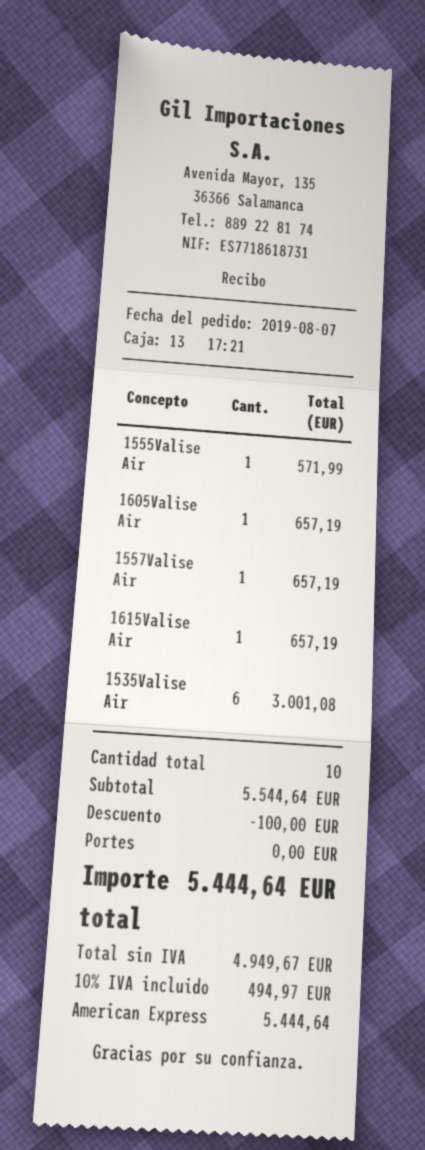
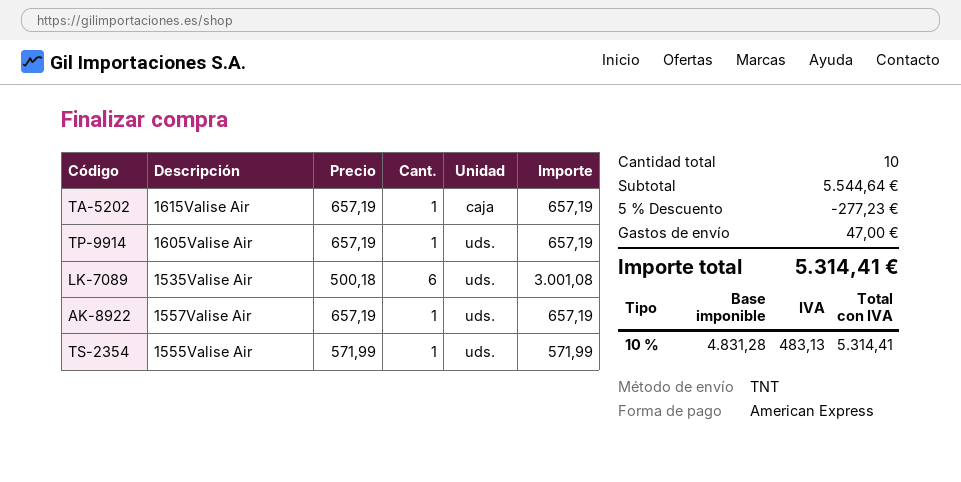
discount: 100.00 -> 277.23
shipping: 0.00 -> 47.00
net: 4949.67 -> 4831.28
tax: 10% = 494.97 -> 10% = 483.13
total: 5444.64 -> 5314.41

